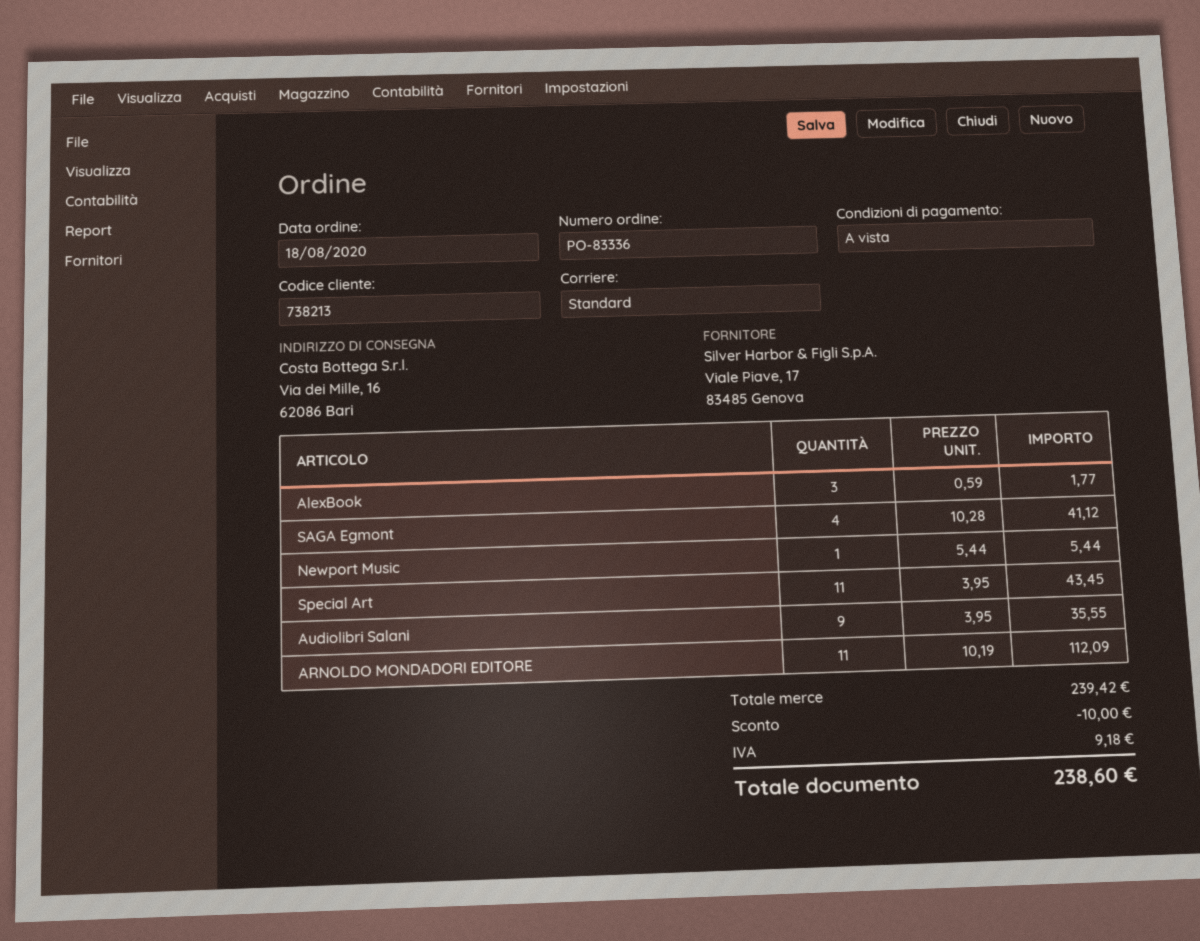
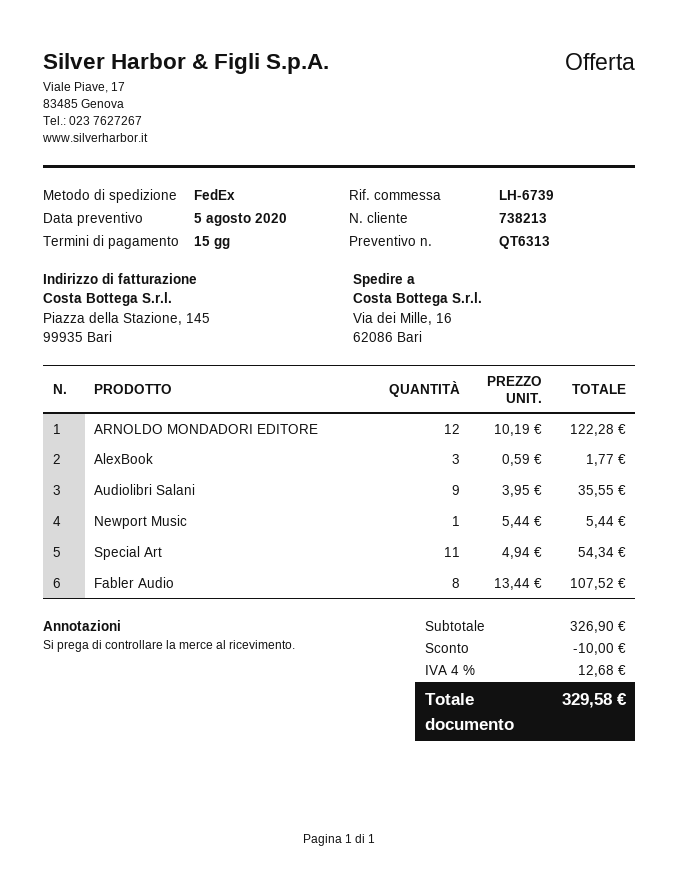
payment terms: on receipt -> 15 days
shipping method: standard -> FedEx
SAGA Egmont: 4 x 10.28 = 41.12 -> none
Special Art: 11 x 3.95 = 43.45 -> 11 x 4.94 = 54.34
ARNOLDO MONDADORI EDITORE: 11 x 10.19 = 112.09 -> 12 x 10.19 = 122.28
Fabler Audio: none -> 8 x 13.44 = 107.52
subtotal: 239.42 -> 326.90
tax: 9.18 -> 12.68
total: 238.60 -> 329.58

